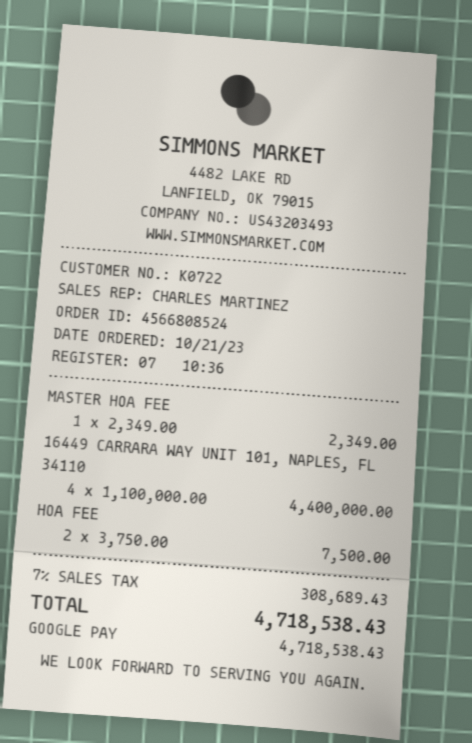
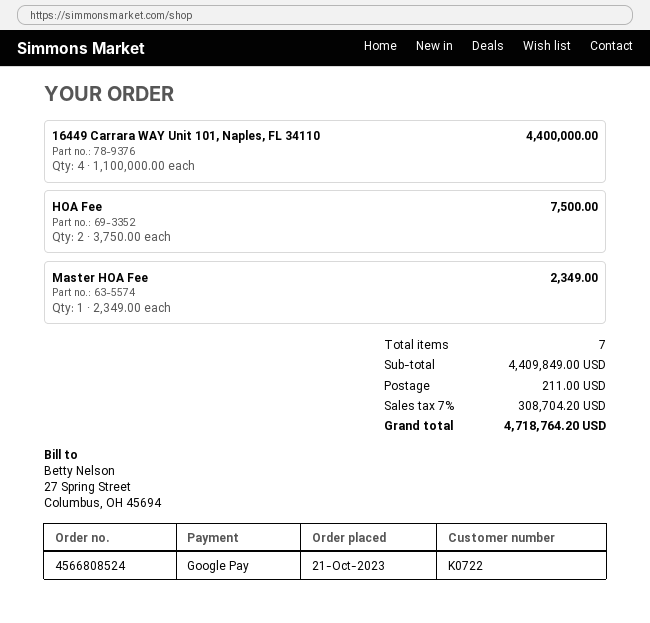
shipping: none -> 211.00
tax: 7% = 308689.43 -> 7% = 308704.20
total: 4718538.43 -> 4718764.20

